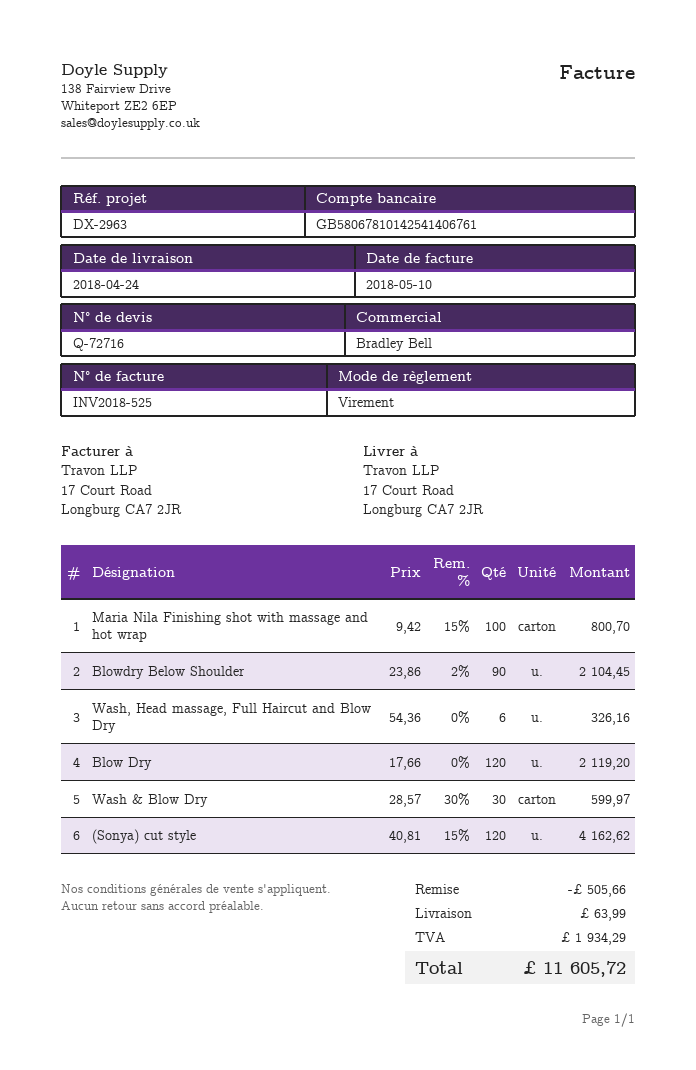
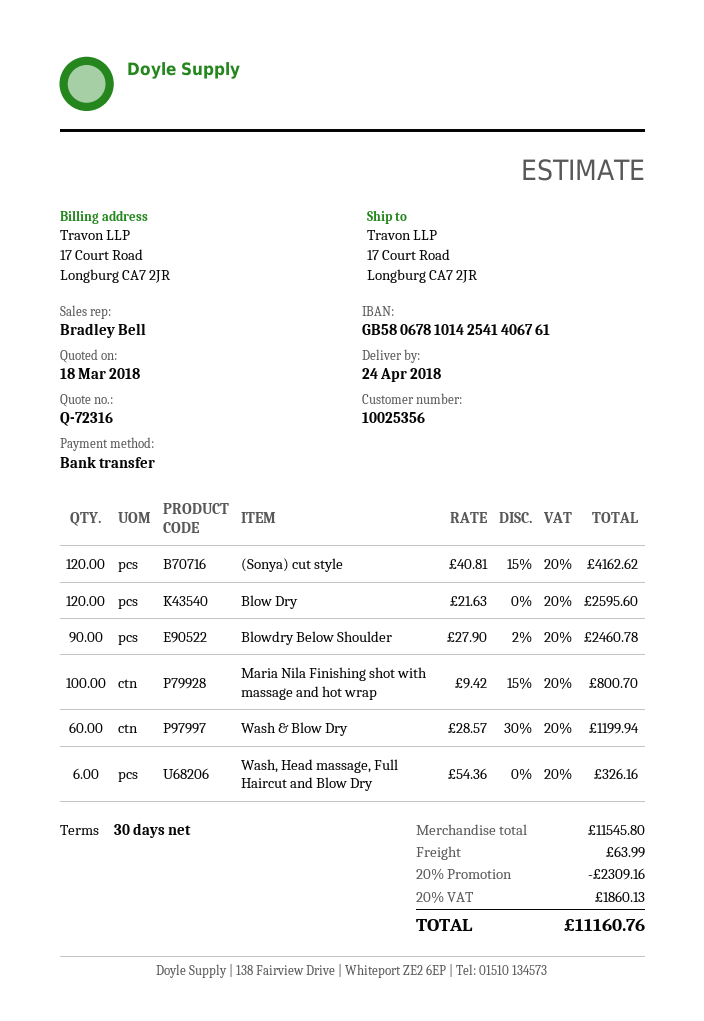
quote number: Q-72716 -> Q-72316
Blowdry Below Shoulder: 90 x 23.86 - 2% = 2104.45 -> 90 x 27.90 - 2% = 2460.78
Blow Dry: 120 x 17.66 = 2119.20 -> 120 x 21.63 = 2595.60
Wash & Blow Dry: 30 x 28.57 - 30% = 599.97 -> 60 x 28.57 - 30% = 1199.94
discount: 505.66 -> 2309.16
tax: 1934.29 -> 1860.13
total: 11605.72 -> 11160.76

